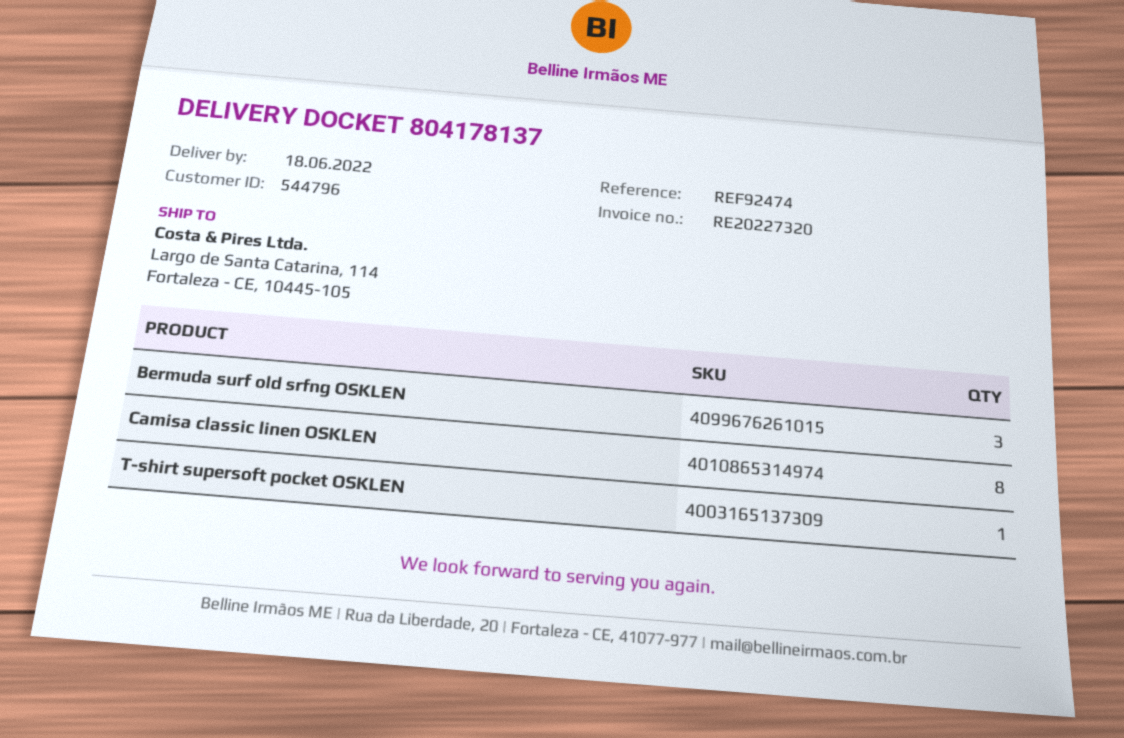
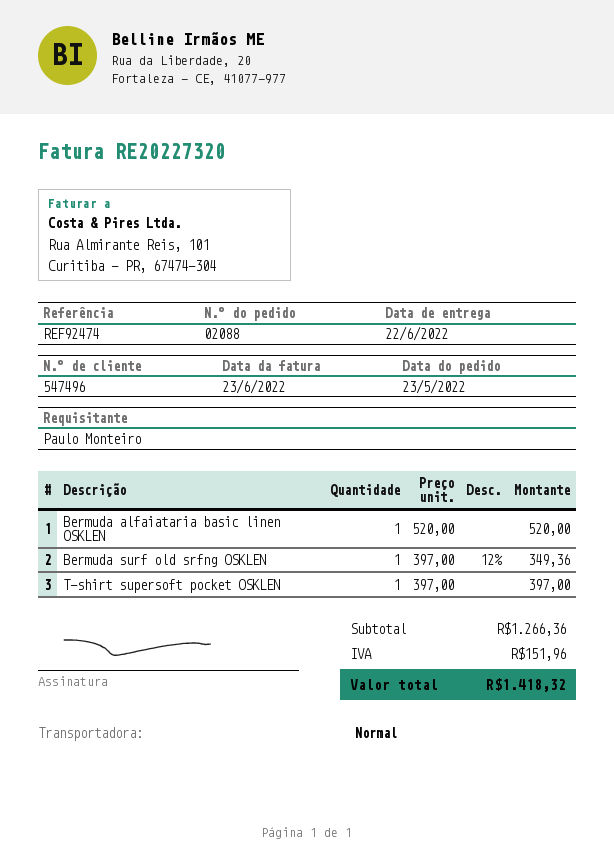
delivery date: 2022-06-18 -> 2022-06-22
customer number: 544796 -> 547496
Bermuda surf old srfng OSKLEN: 3 -> 1
Camisa classic linen OSKLEN: 8 -> none
Bermuda alfaiataria basic linen OSKLEN: none -> 1

